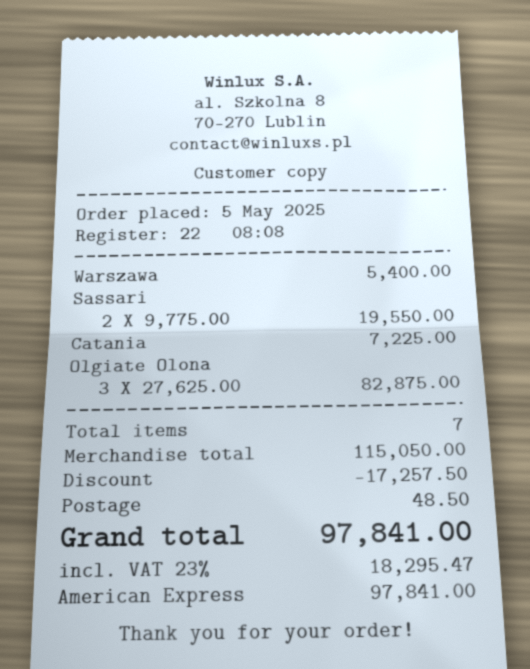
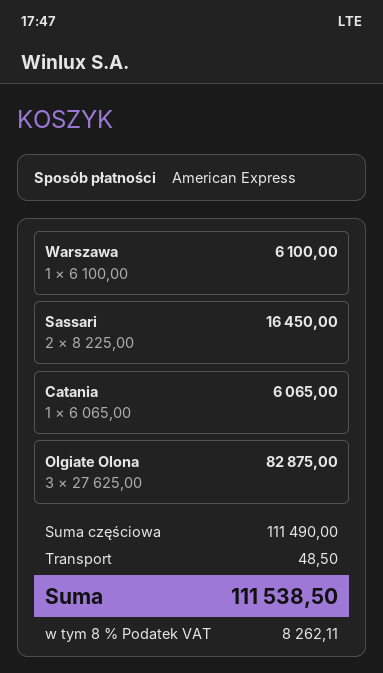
Warszawa: 1 x 5400.00 = 5400.00 -> 1 x 6100.00 = 6100.00
Sassari: 2 x 9775.00 = 19550.00 -> 2 x 8225.00 = 16450.00
Catania: 1 x 7225.00 = 7225.00 -> 1 x 6065.00 = 6065.00
subtotal: 115050.00 -> 111490.00
discount: 17257.50 -> none
tax: 23% = 18295.47 -> 8% = 8262.11
total: 97841.00 -> 111538.50

